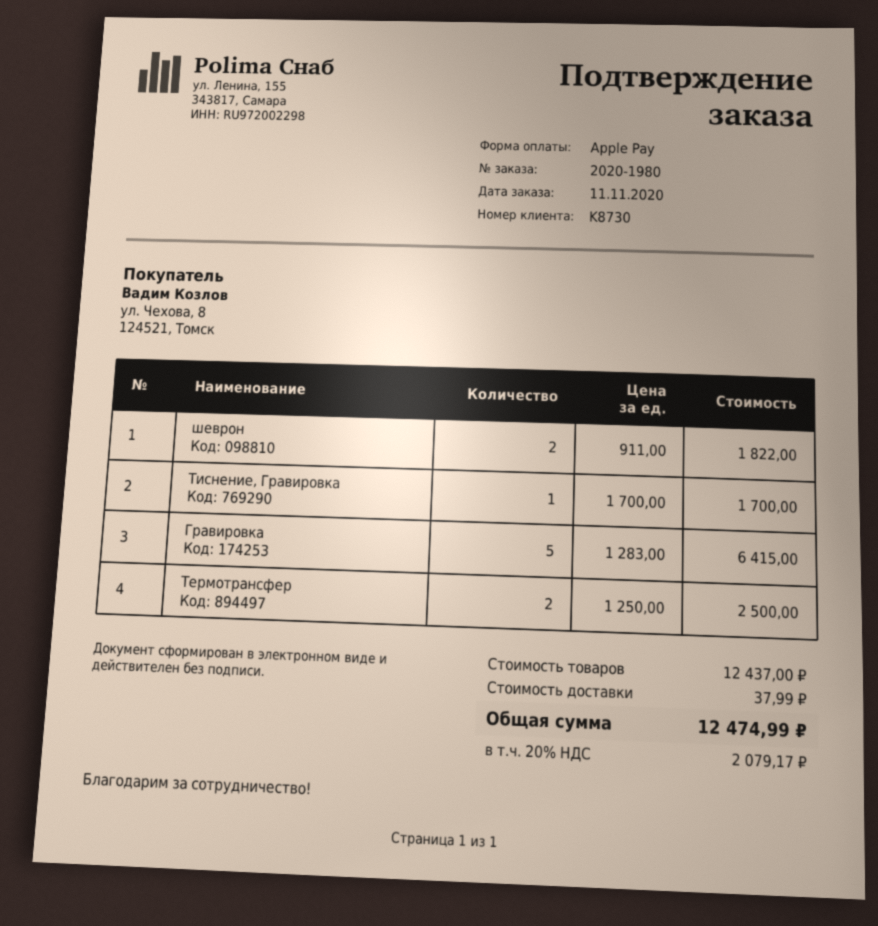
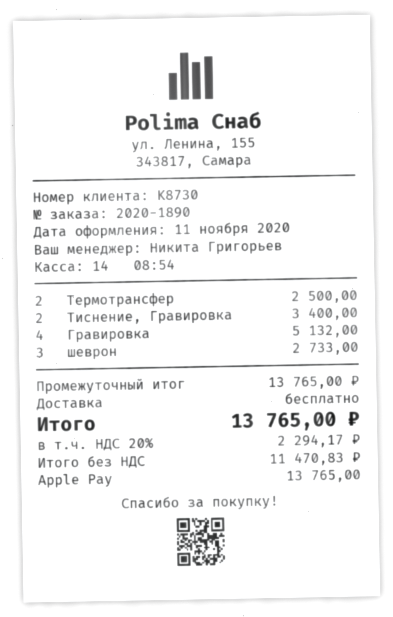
order number: 2020-1980 -> 2020-1890
шеврон: 2 for 1822.00 -> 3 for 2733.00
Тиснение, Гравировка: 1 for 1700.00 -> 2 for 3400.00
Гравировка: 5 for 6415.00 -> 4 for 5132.00
subtotal: 12437.00 -> 13765.00
shipping: 37.99 -> 0.00
tax: 20% = 2079.17 -> 20% = 2294.17
total: 12474.99 -> 13765.00

